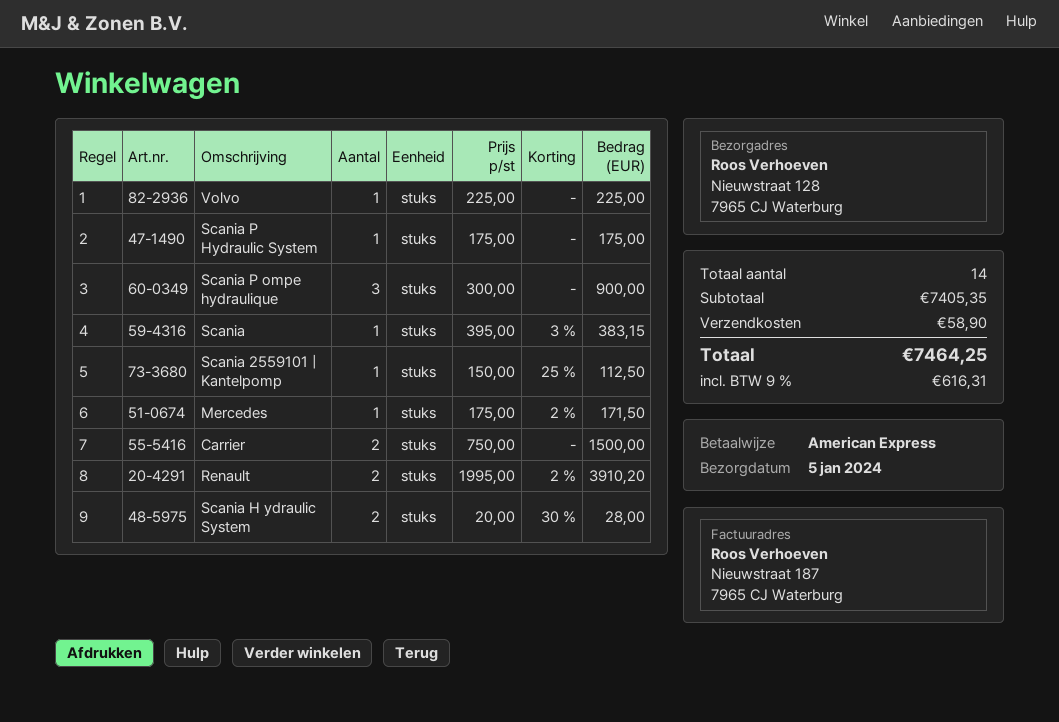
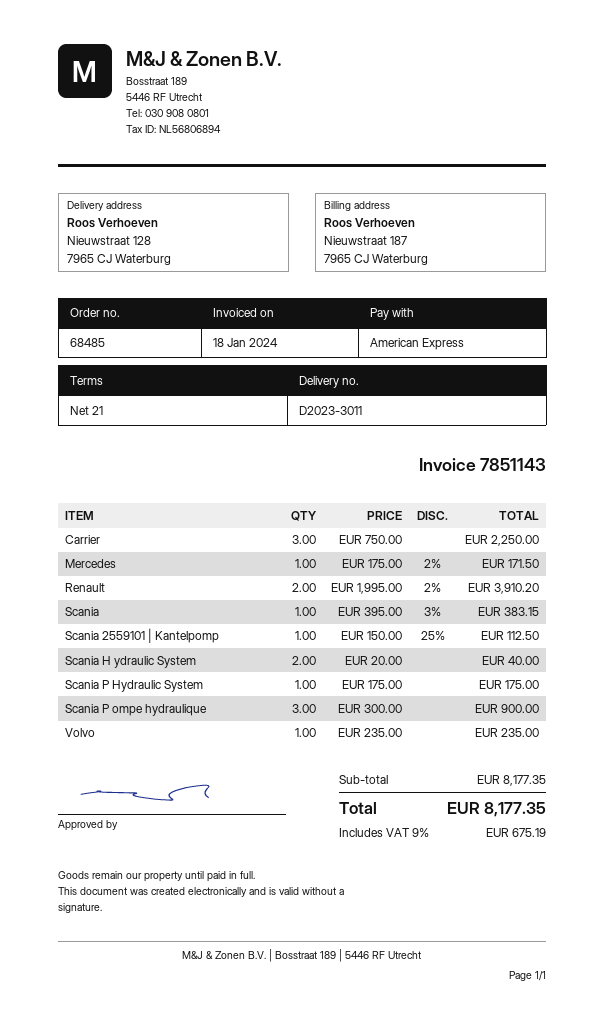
Volvo: 1 x 225.00 = 225.00 -> 1 x 235.00 = 235.00
Carrier: 2 x 750.00 = 1500.00 -> 3 x 750.00 = 2250.00
Scania H ydraulic System: 2 x 20.00 - 30% = 28.00 -> 2 x 20.00 = 40.00
subtotal: 7405.35 -> 8177.35
shipping: 58.90 -> none
tax: 9% = 616.31 -> 9% = 675.19
total: 7464.25 -> 8177.35

